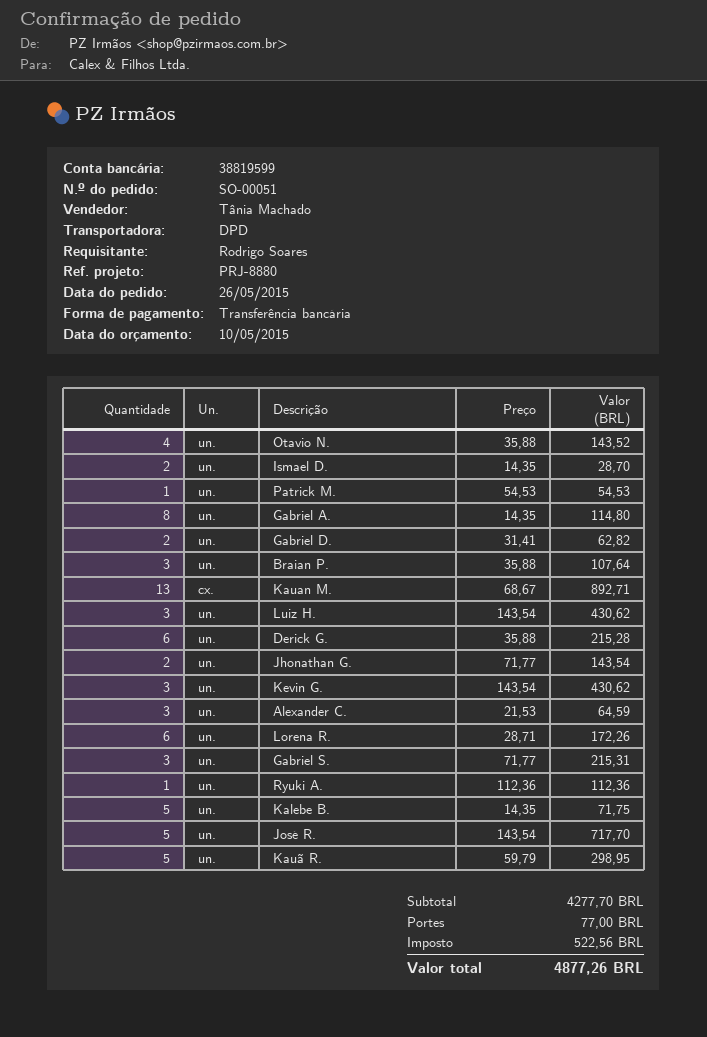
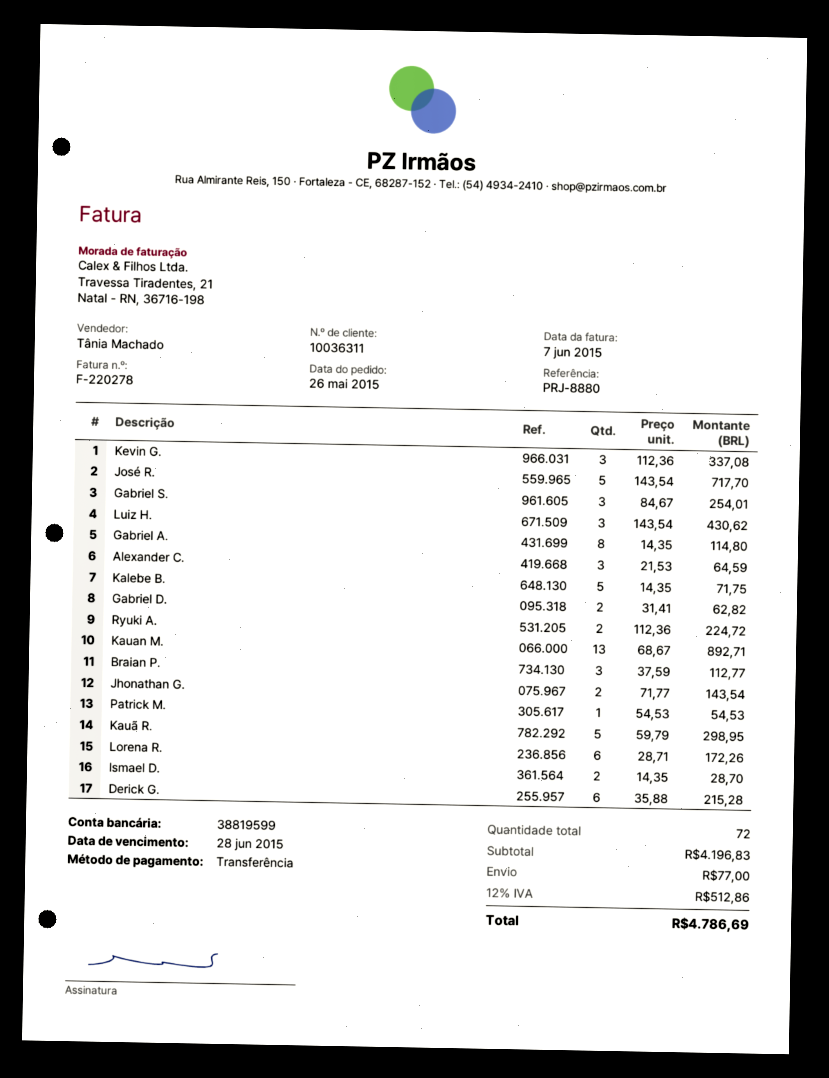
Otavio N.: 4 x 35.88 = 143.52 -> none
Braian P.: 3 x 35.88 = 107.64 -> 3 x 37.59 = 112.77
Kevin G.: 3 x 143.54 = 430.62 -> 3 x 112.36 = 337.08
Gabriel S.: 3 x 71.77 = 215.31 -> 3 x 84.67 = 254.01
Ryuki A.: 1 x 112.36 = 112.36 -> 2 x 112.36 = 224.72
subtotal: 4277.70 -> 4196.83
tax: 522.56 -> 512.86
total: 4877.26 -> 4786.69

